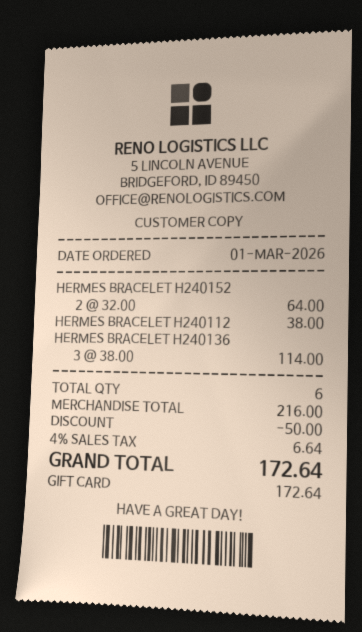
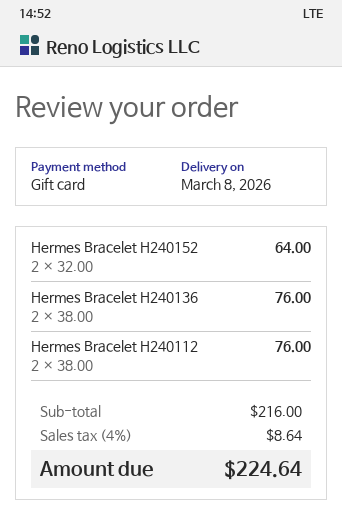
HERMES BRACELET H240112: 1 x 38.00 = 38.00 -> 2 x 38.00 = 76.00
HERMES BRACELET H240136: 3 x 38.00 = 114.00 -> 2 x 38.00 = 76.00
discount: 50.00 -> none
tax: 4% = 6.64 -> 4% = 8.64
total: 172.64 -> 224.64

